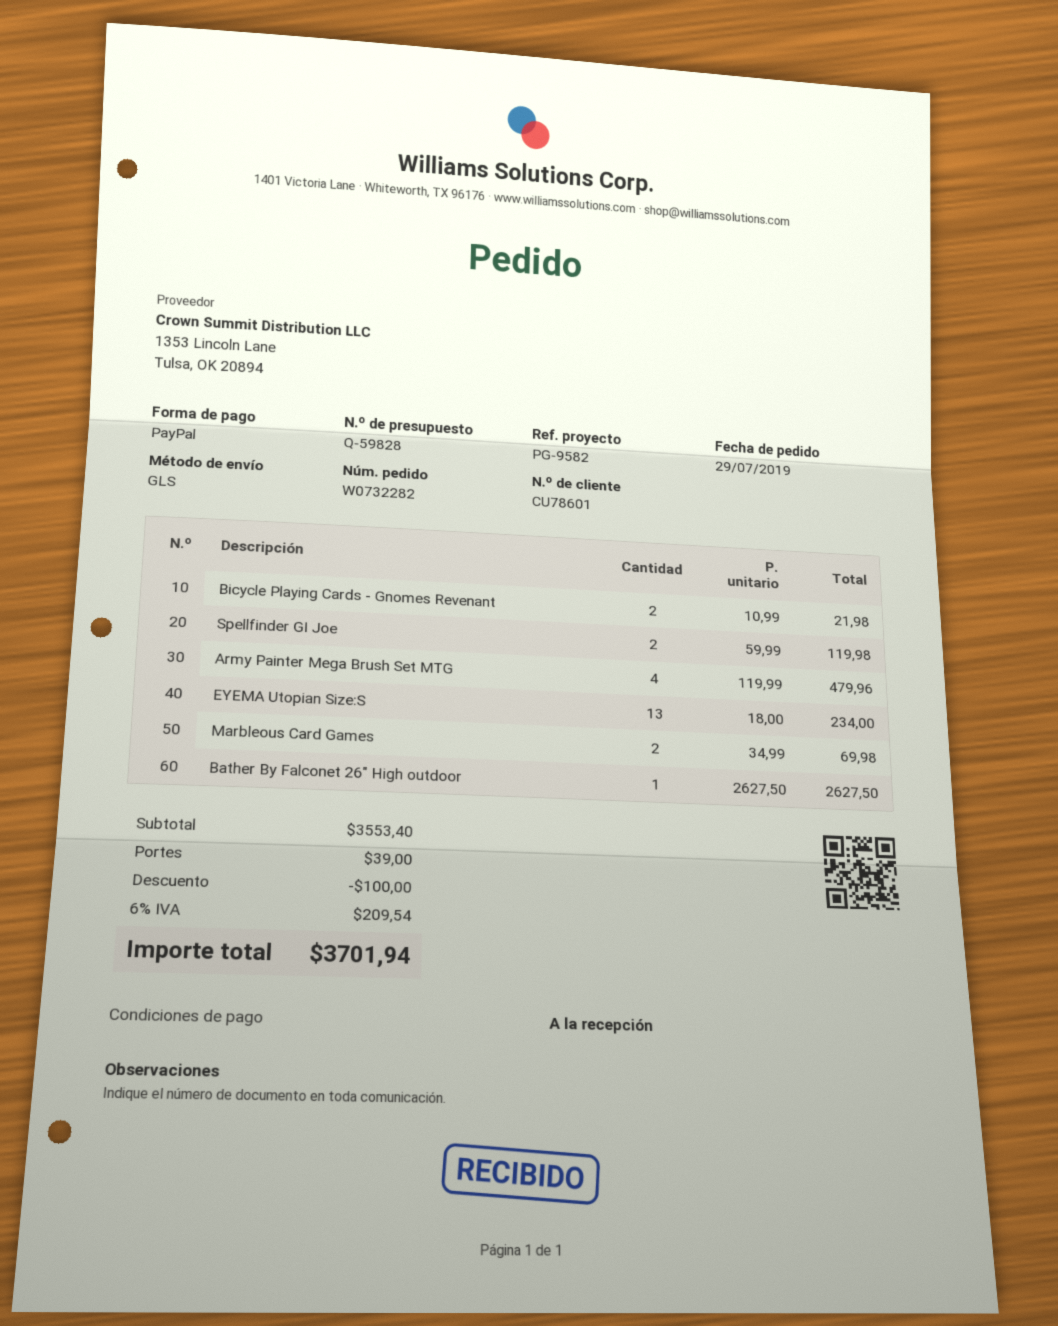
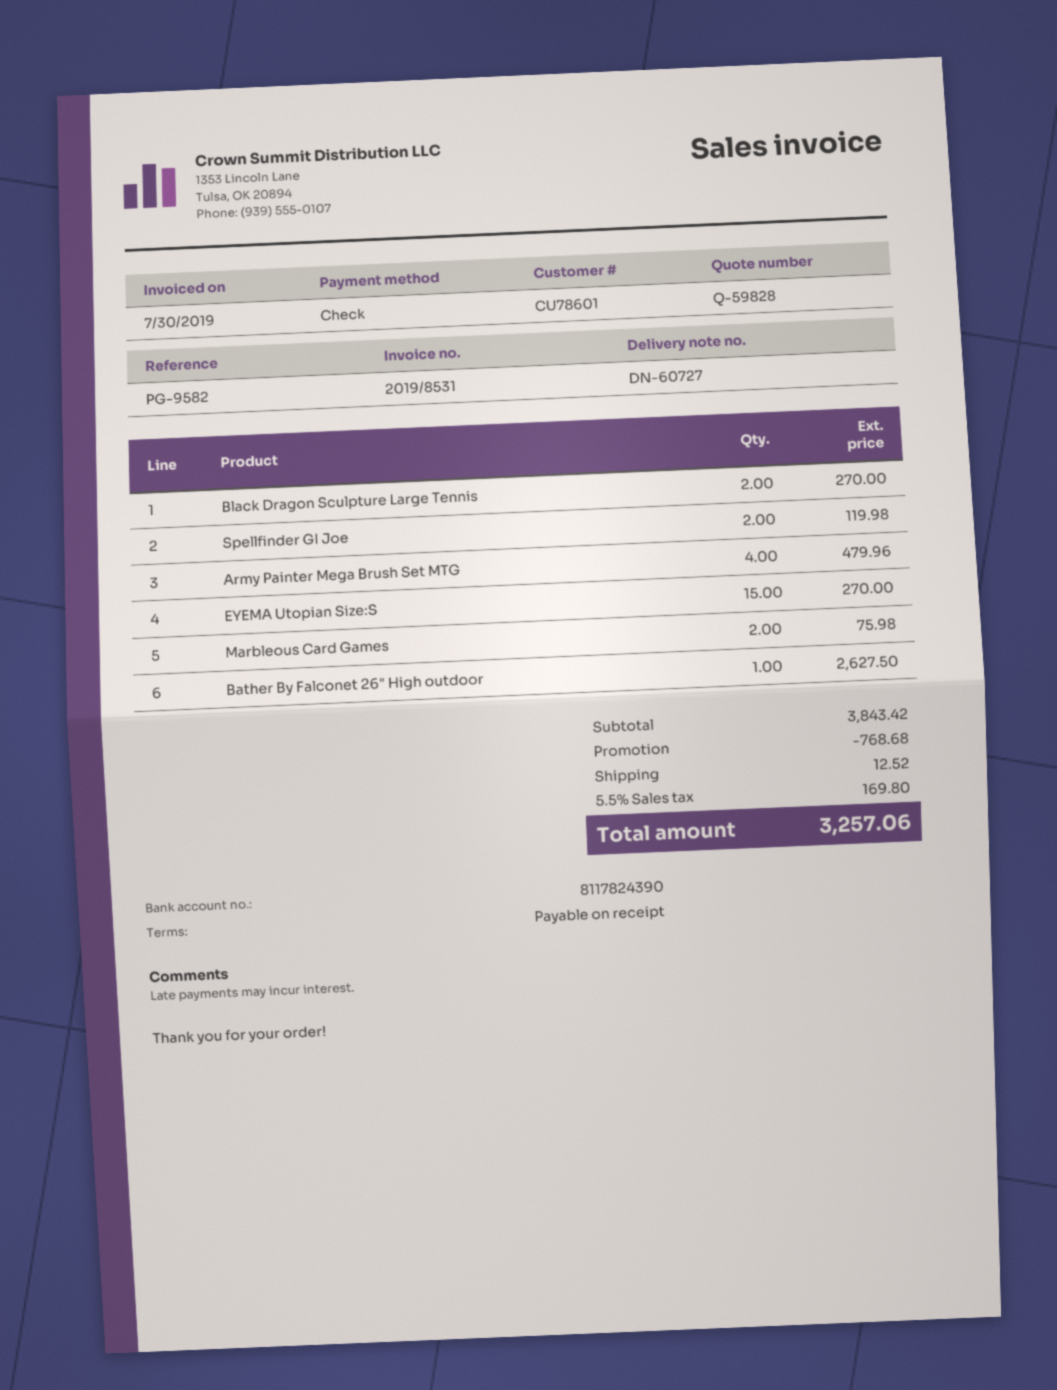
payment method: PayPal -> cheque
Bicycle Playing Cards - Gnomes Revenant: 2 for 21.98 -> none
EYEMA Utopian Size:S: 13 for 234.00 -> 15 for 270.00
Marbleous Card Games: 2 for 69.98 -> 2 for 75.98
Black Dragon Sculpture Large Tennis: none -> 2 for 270.00
subtotal: 3553.40 -> 3843.42
discount: 100.00 -> 768.68
shipping: 39.00 -> 12.52
tax: 6% = 209.54 -> 5.5% = 169.80
total: 3701.94 -> 3257.06

